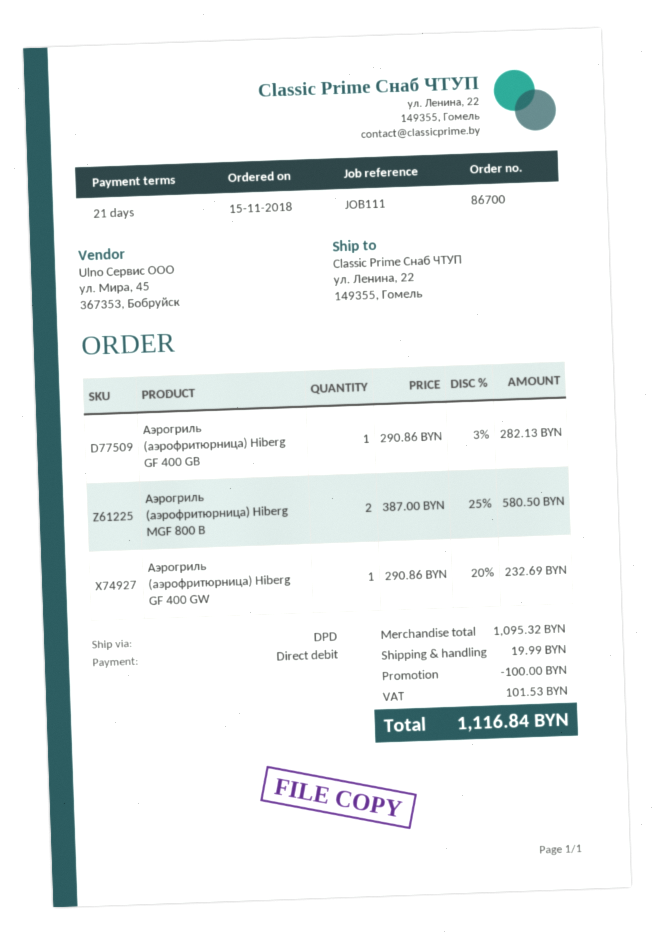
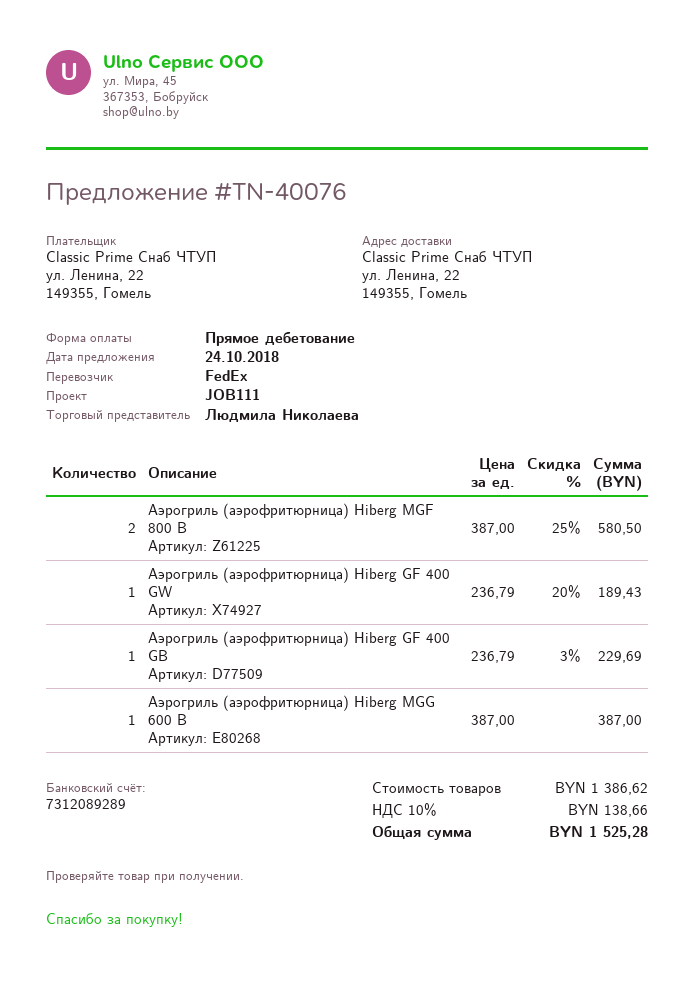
shipping method: DPD -> FedEx
Аэрогриль (аэрофритюрница) Hiberg GF 400 GB: 1 x 290.86 - 3% = 282.13 -> 1 x 236.79 - 3% = 229.69
Аэрогриль (аэрофритюрница) Hiberg GF 400 GW: 1 x 290.86 - 20% = 232.69 -> 1 x 236.79 - 20% = 189.43
Аэрогриль (аэрофритюрница) Hiberg MGG 600 B: none -> 1 x 387.00 = 387.00
subtotal: 1095.32 -> 1386.62
discount: 100.00 -> none
shipping: 19.99 -> none
tax: 101.53 -> 138.66
total: 1116.84 -> 1525.28

